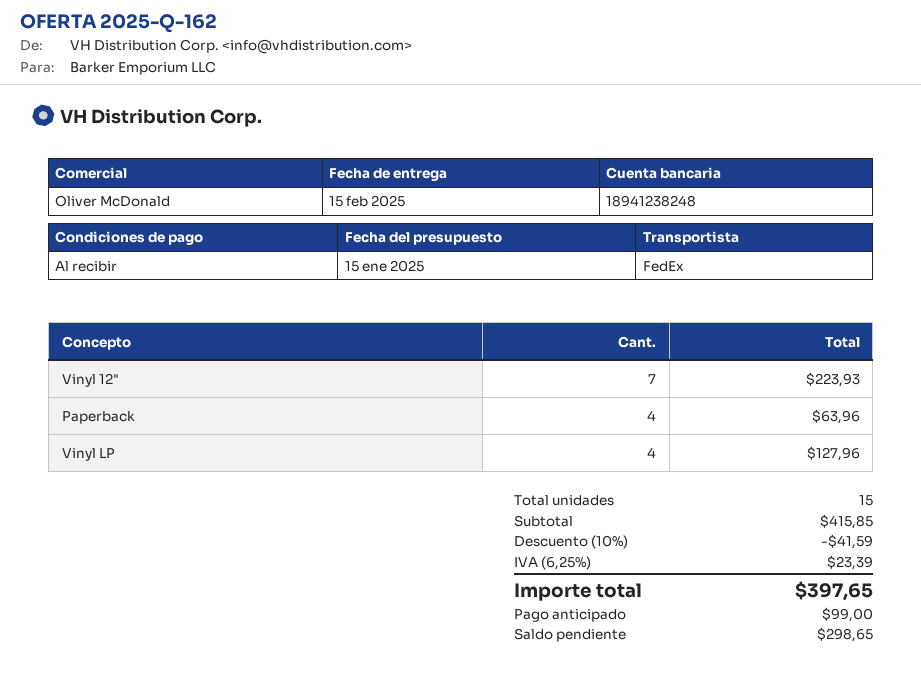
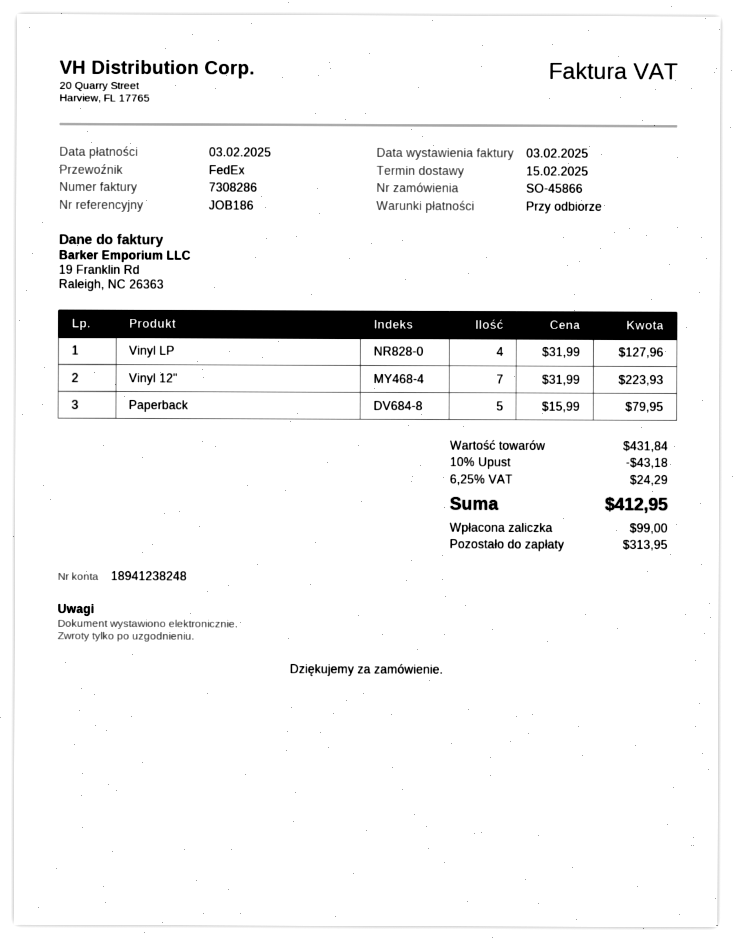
Paperback: 4 for 63.96 -> 5 for 79.95
subtotal: 415.85 -> 431.84
discount: 10% = 41.59 -> 10% = 43.18
tax: 6.25% = 23.39 -> 6.25% = 24.29
total: 397.65 -> 412.95
balance: 298.65 -> 313.95

